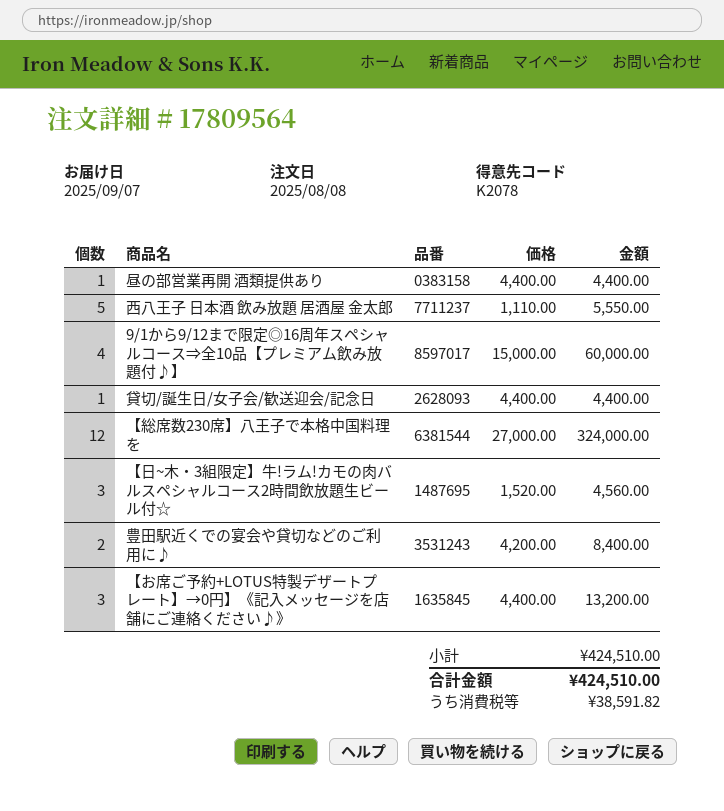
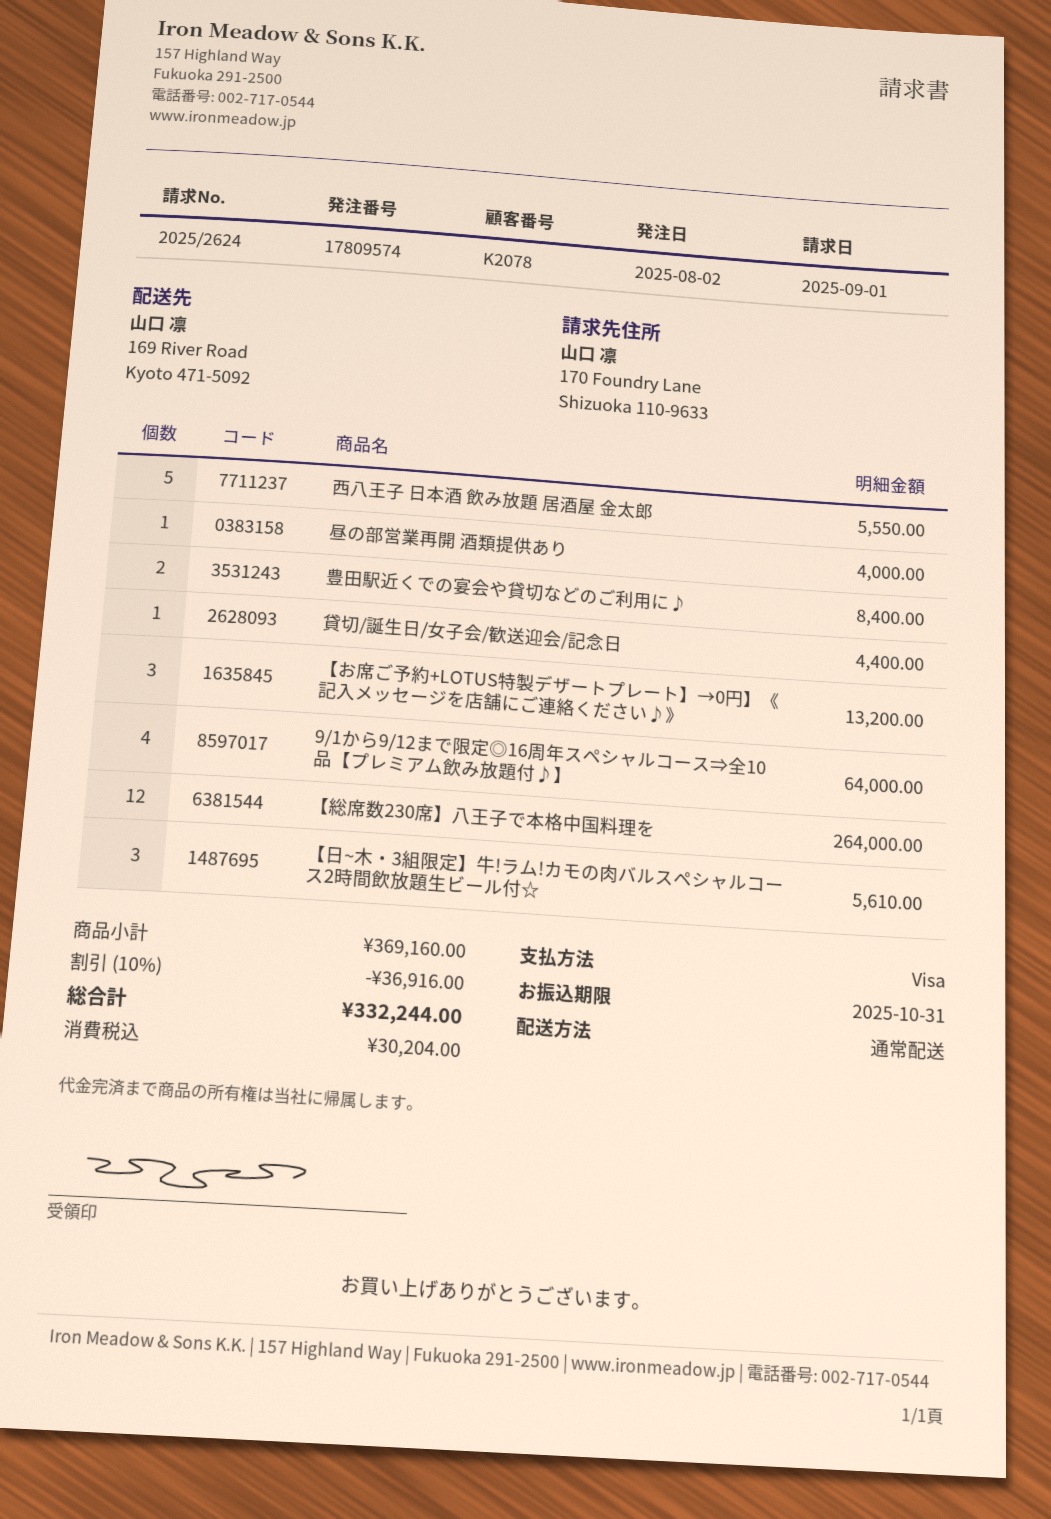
order number: 17809564 -> 17809574
order date: 2025-08-08 -> 2025-08-02
昼の部営業再開 酒類提供あり: 1 for 4400.00 -> 1 for 4000.00
9/1から9/12まで限定◎16周年スペシャルコース⇒全10品【プレミアム飲み放題付♪】: 4 for 60000.00 -> 4 for 64000.00
【総席数230席】八王子で本格中国料理を: 12 for 324000.00 -> 12 for 264000.00
【日~木・3組限定】牛!ラム!カモの肉バルスペシャルコース2時間飲放題生ビール付☆: 3 for 4560.00 -> 3 for 5610.00
subtotal: 424510.00 -> 369160.00
discount: none -> 10% = 36916.00
tax: 38591.82 -> 30204.00
total: 424510.00 -> 332244.00

